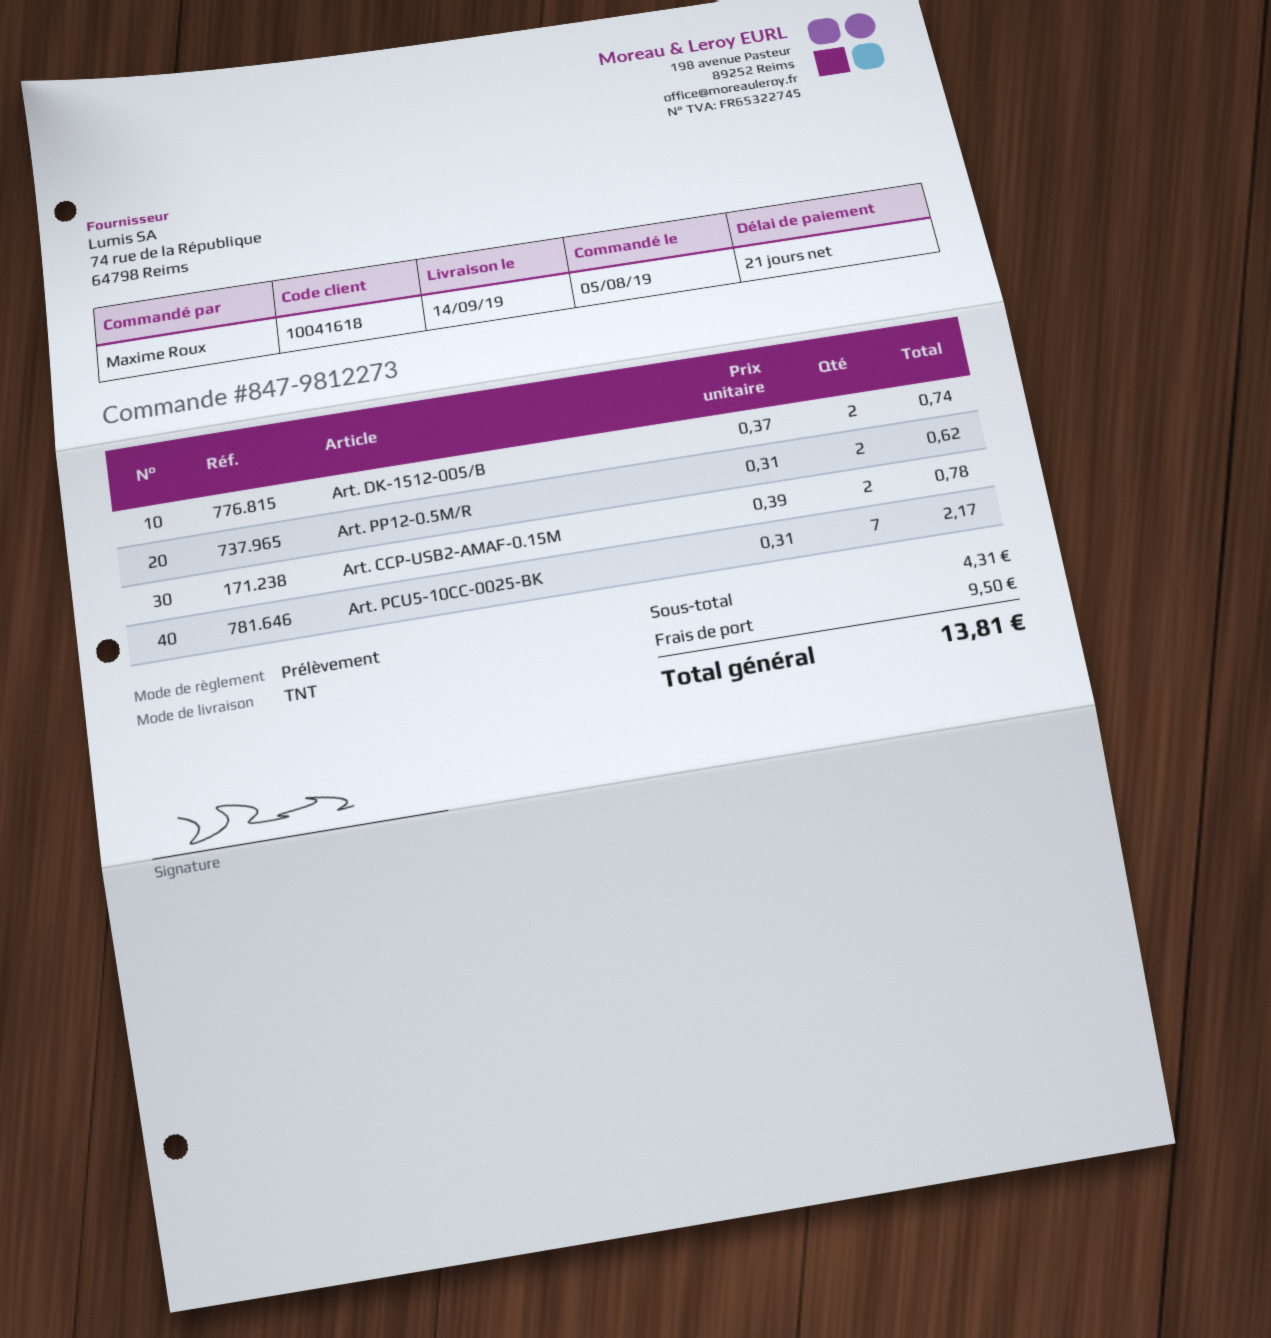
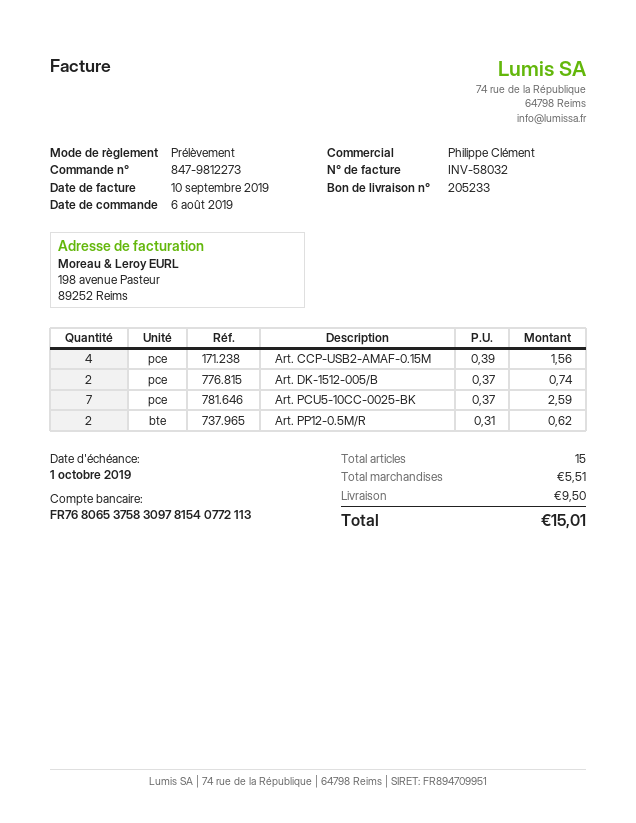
order date: 2019-08-05 -> 2019-08-06
Art. CCP-USB2-AMAF-0.15M: 2 x 0.39 = 0.78 -> 4 x 0.39 = 1.56
Art. PCU5-10CC-0025-BK: 7 x 0.31 = 2.17 -> 7 x 0.37 = 2.59
subtotal: 4.31 -> 5.51
total: 13.81 -> 15.01

